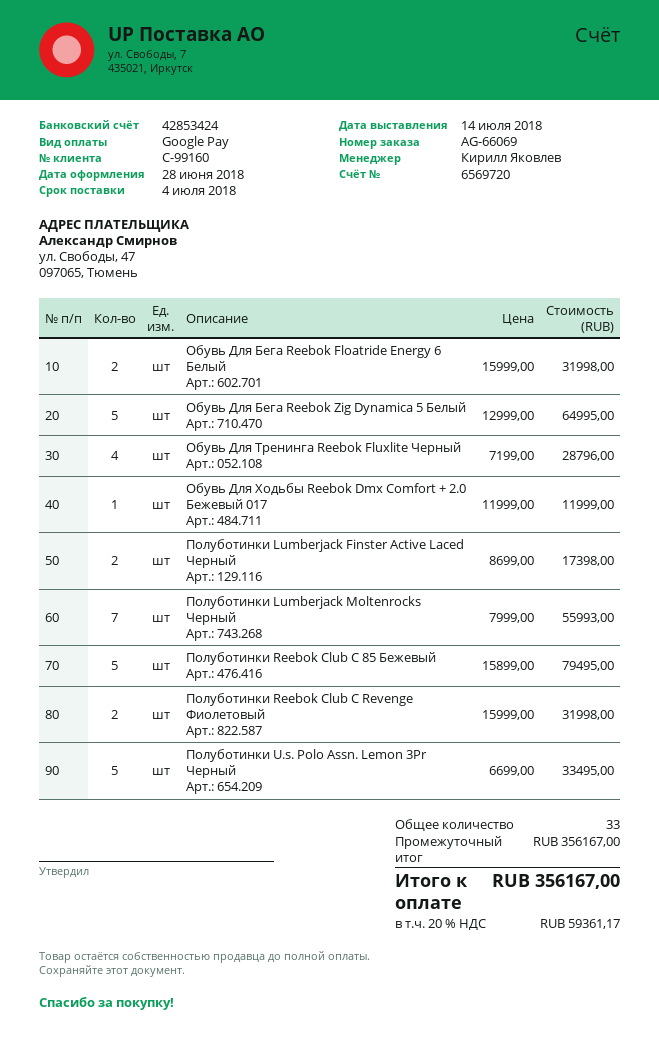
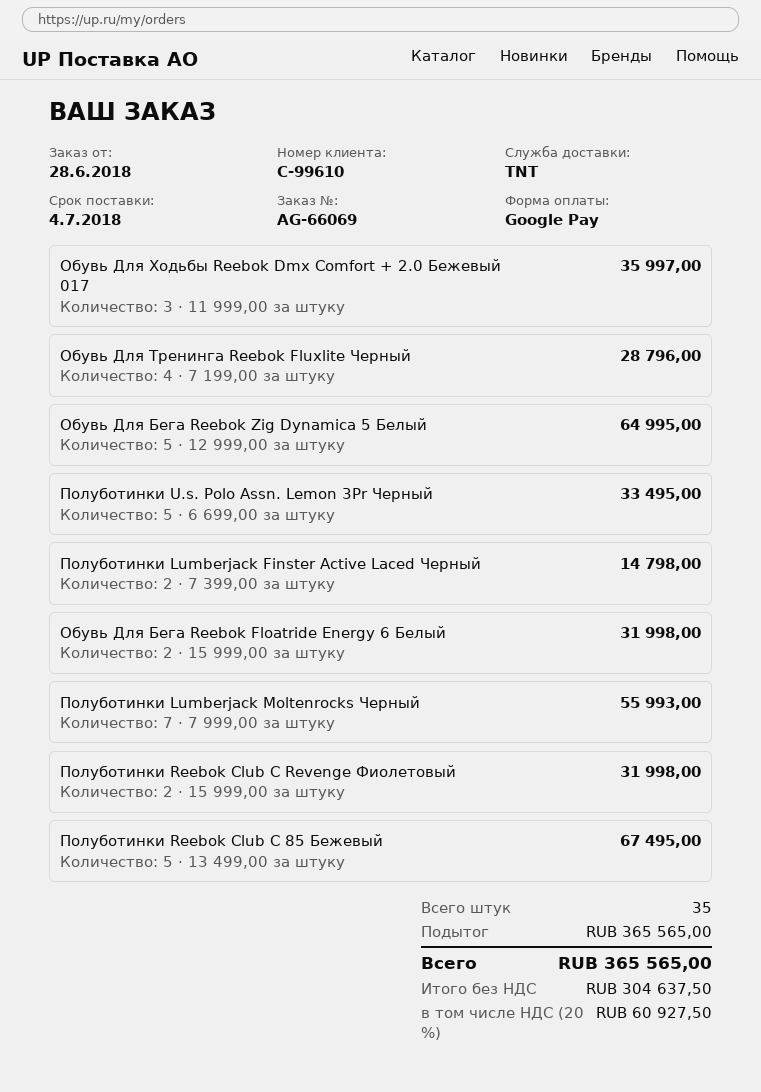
customer number: C-99160 -> C-99610
Обувь Для Ходьбы Reebok Dmx Comfort + 2.0 Бежевый 017: 1 x 11999.00 = 11999.00 -> 3 x 11999.00 = 35997.00
Полуботинки Lumberjack Finster Active Laced Черный: 2 x 8699.00 = 17398.00 -> 2 x 7399.00 = 14798.00
Полуботинки Reebok Club C 85 Бежевый: 5 x 15899.00 = 79495.00 -> 5 x 13499.00 = 67495.00
total quantity: 33 -> 35
subtotal: 356167.00 -> 365565.00
tax: 20% = 59361.17 -> 20% = 60927.50
total: 356167.00 -> 365565.00

